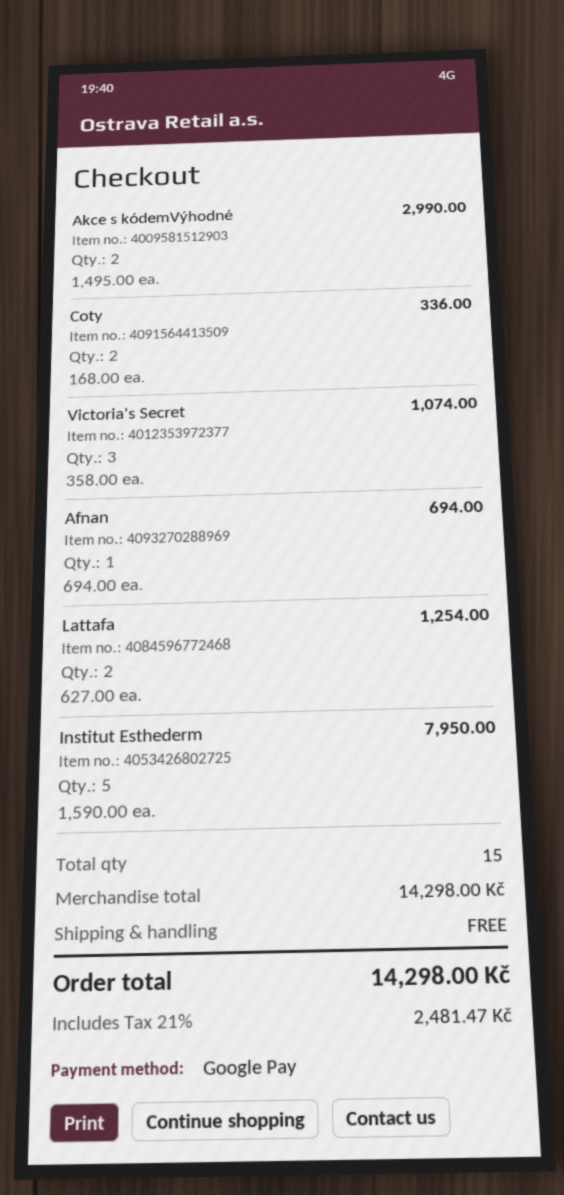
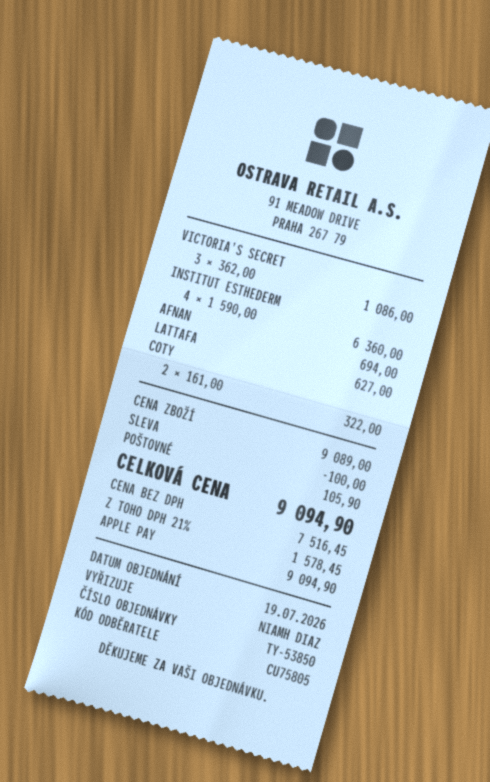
payment method: Google Pay -> Apple Pay
Akce s kódemVýhodné: 2 x 1495.00 = 2990.00 -> none
Coty: 2 x 168.00 = 336.00 -> 2 x 161.00 = 322.00
Victoria's Secret: 3 x 358.00 = 1074.00 -> 3 x 362.00 = 1086.00
Lattafa: 2 x 627.00 = 1254.00 -> 1 x 627.00 = 627.00
Institut Esthederm: 5 x 1590.00 = 7950.00 -> 4 x 1590.00 = 6360.00
subtotal: 14298.00 -> 9089.00
discount: none -> 100.00
shipping: 0.00 -> 105.90
tax: 21% = 2481.47 -> 21% = 1578.45
total: 14298.00 -> 9094.90

